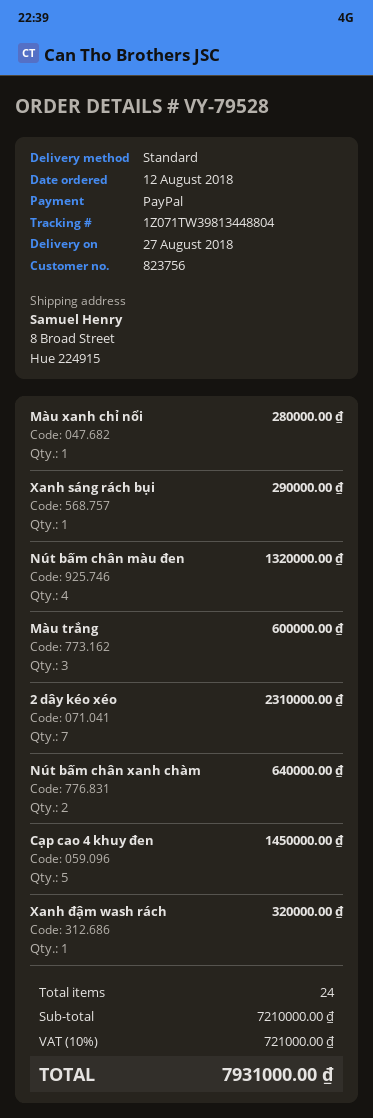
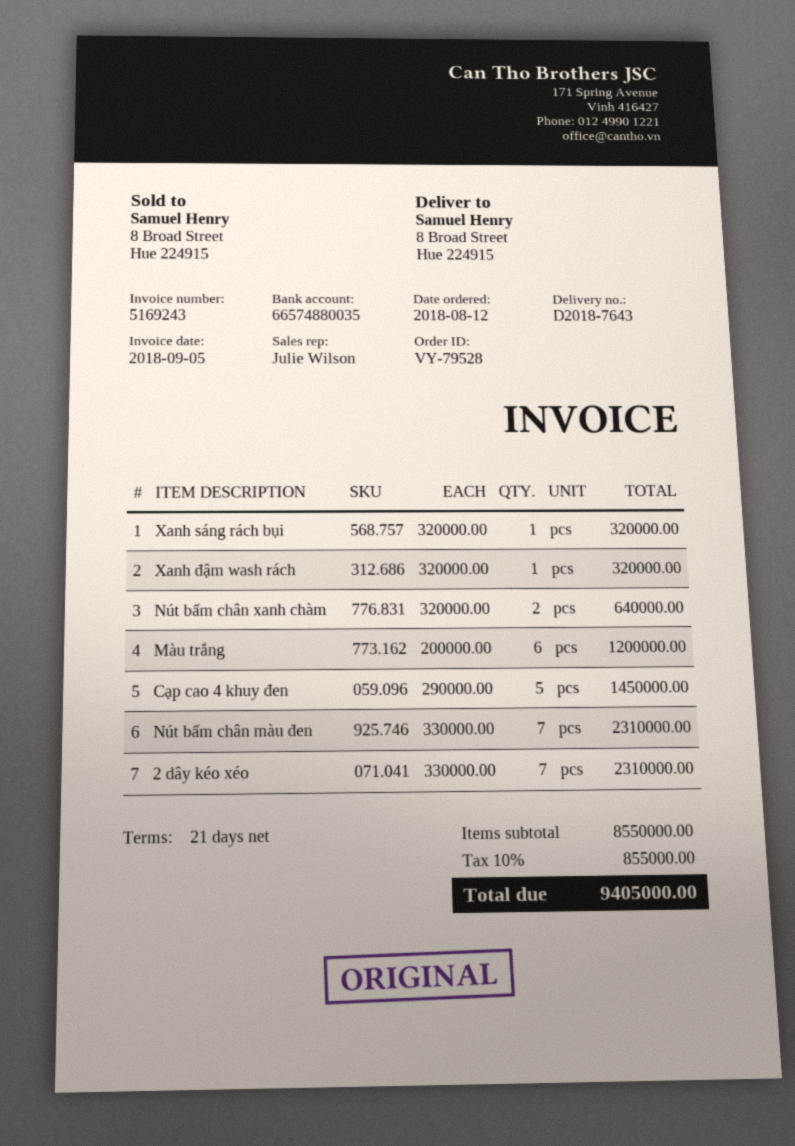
Màu xanh chỉ nổi: 1 for 280000.00 -> none
Xanh sáng rách bụi: 1 for 290000.00 -> 1 for 320000.00
Nút bấm chân màu đen: 4 for 1320000.00 -> 7 for 2310000.00
Màu trắng: 3 for 600000.00 -> 6 for 1200000.00
subtotal: 7210000.00 -> 8550000.00
tax: 10% = 721000.00 -> 10% = 855000.00
total: 7931000.00 -> 9405000.00

